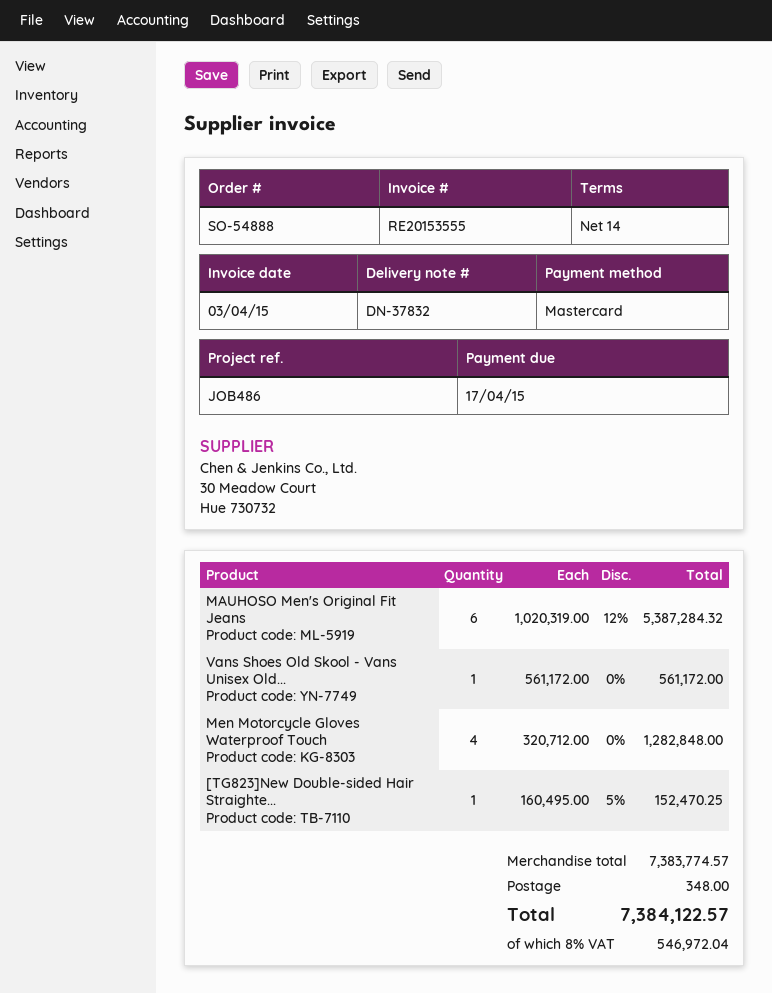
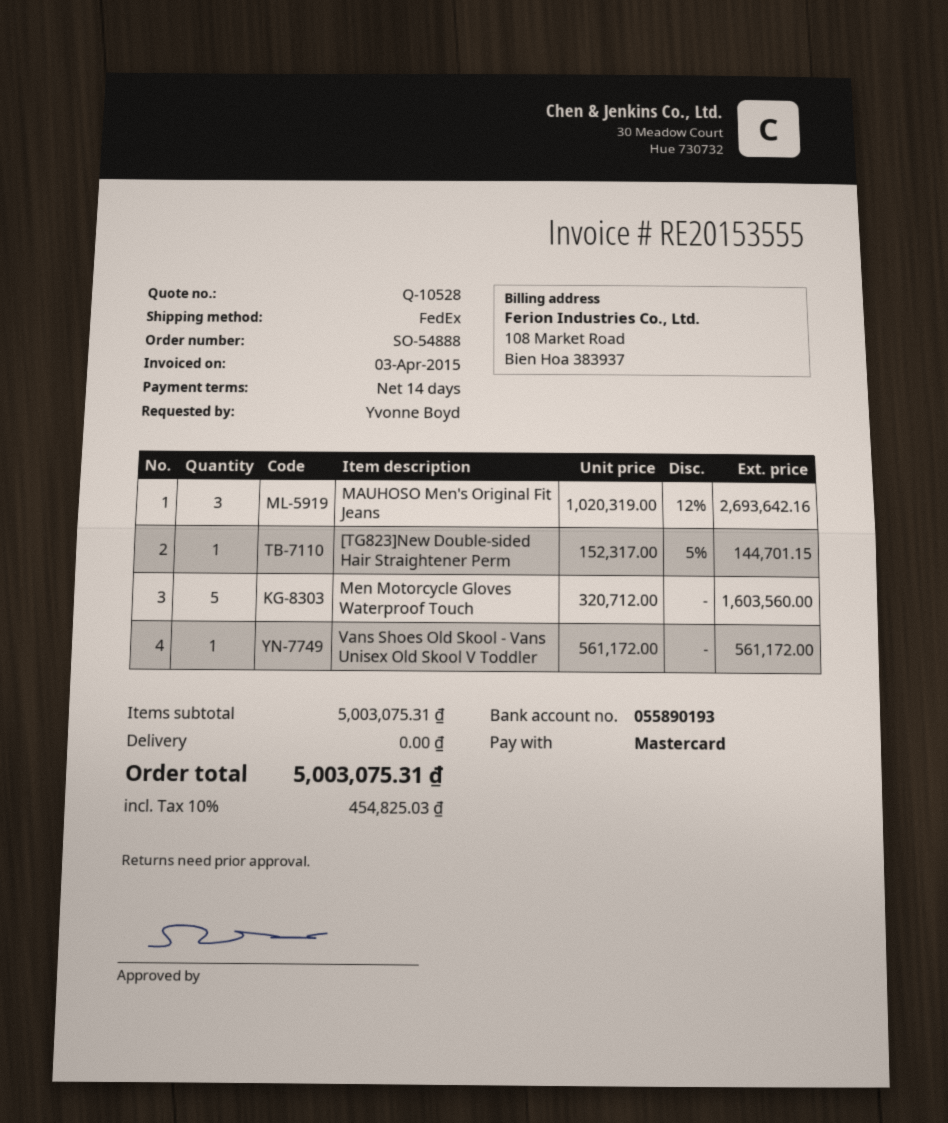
MAUHOSO Men's Original Fit Jeans: 6 x 1020319.00 - 12% = 5387284.32 -> 3 x 1020319.00 - 12% = 2693642.16
Men Motorcycle Gloves Waterproof Touch: 4 x 320712.00 = 1282848.00 -> 5 x 320712.00 = 1603560.00
[TG823]New Double-sided Hair Straighte...: 1 x 160495.00 - 5% = 152470.25 -> 1 x 152317.00 - 5% = 144701.15
subtotal: 7383774.57 -> 5003075.31
shipping: 348.00 -> 0.00
tax: 8% = 546972.04 -> 10% = 454825.03
total: 7384122.57 -> 5003075.31

